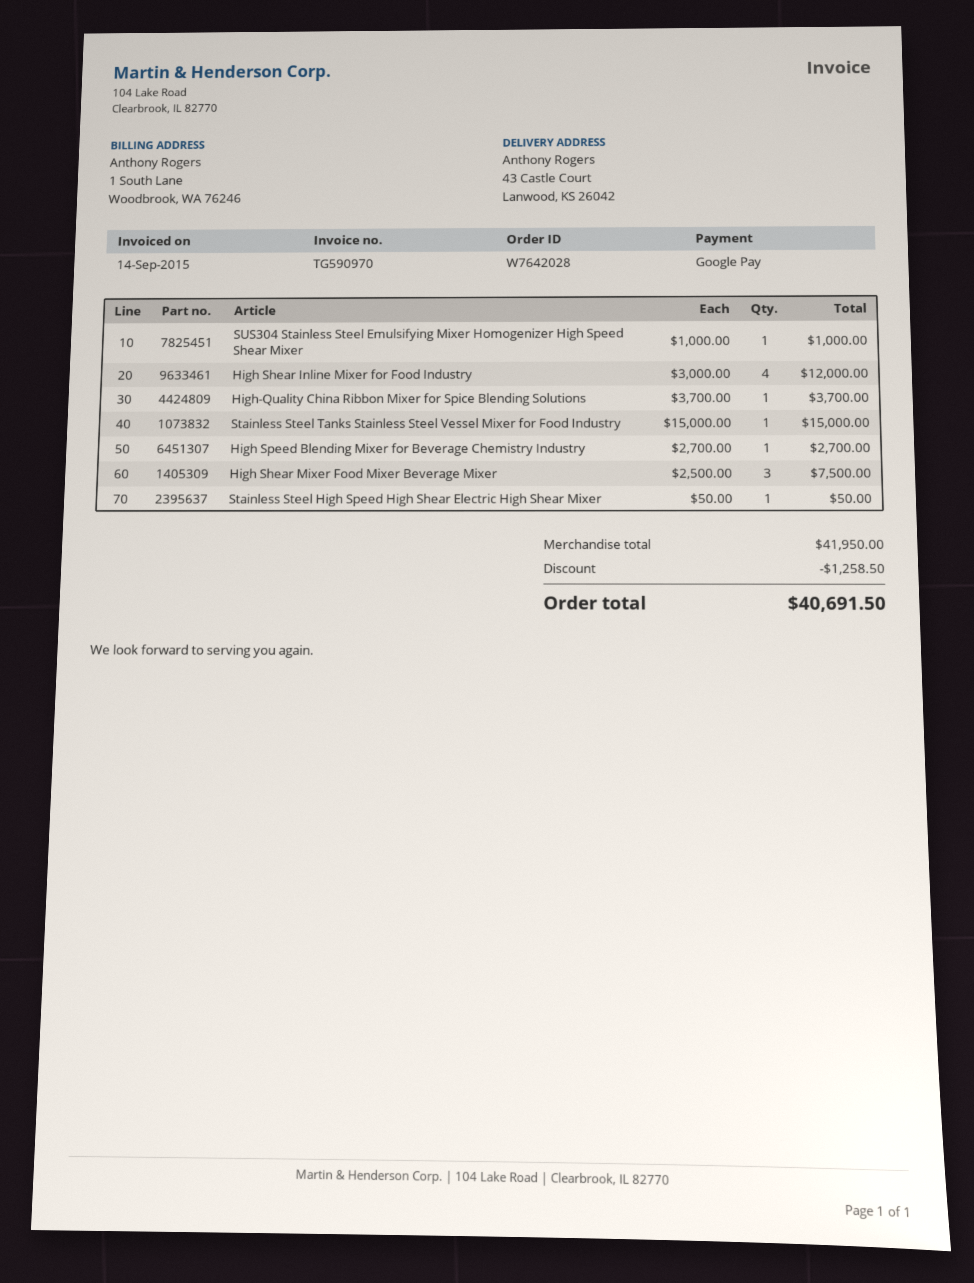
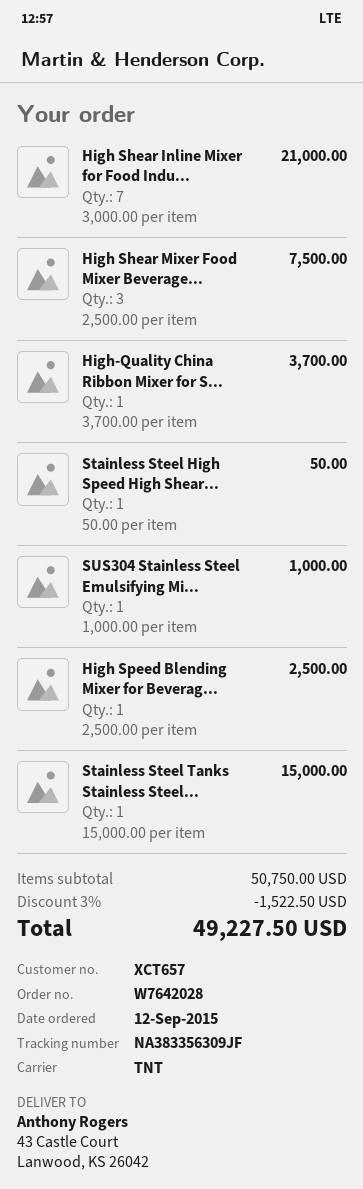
High Shear Inline Mixer for Food Industry: 4 x 3000.00 = 12000.00 -> 7 x 3000.00 = 21000.00
High Speed Blending Mixer for Beverage Chemistry Industry: 1 x 2700.00 = 2700.00 -> 1 x 2500.00 = 2500.00
subtotal: 41950.00 -> 50750.00
discount: 1258.50 -> 1522.50
total: 40691.50 -> 49227.50

